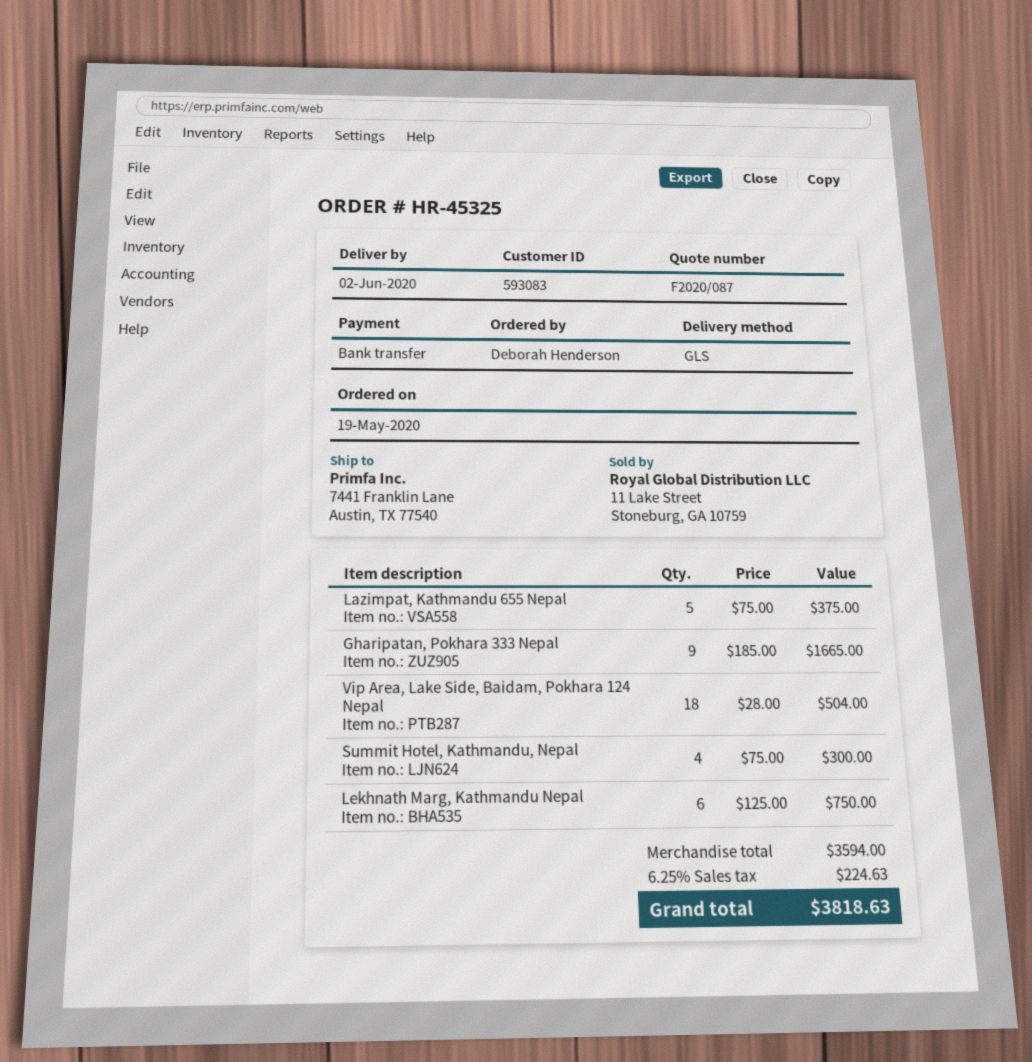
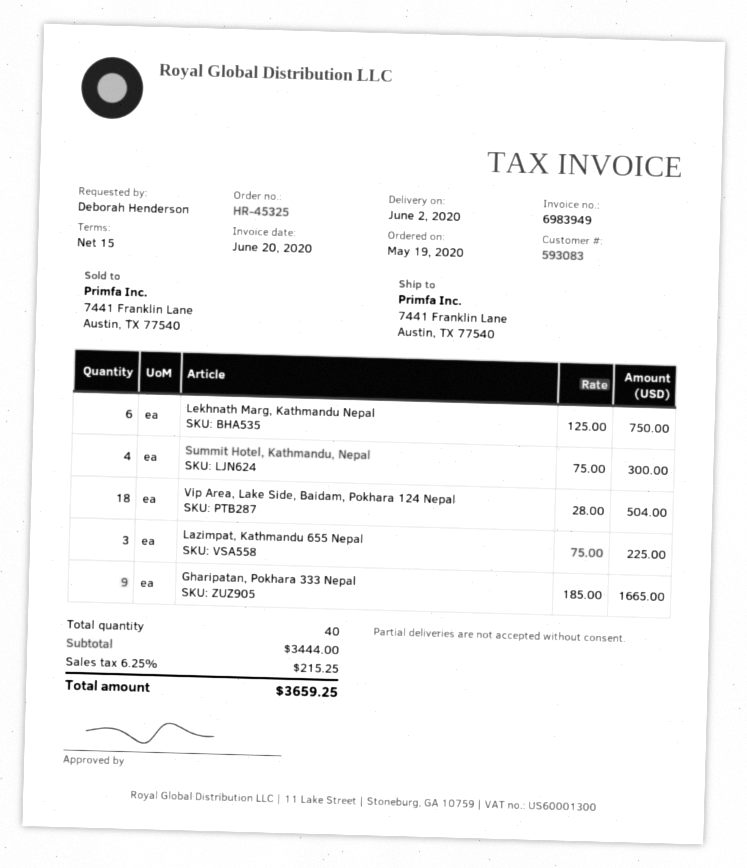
Lazimpat, Kathmandu 655 Nepal: 5 x 75.00 = 375.00 -> 3 x 75.00 = 225.00
subtotal: 3594.00 -> 3444.00
tax: 6.25% = 224.63 -> 6.25% = 215.25
total: 3818.63 -> 3659.25

